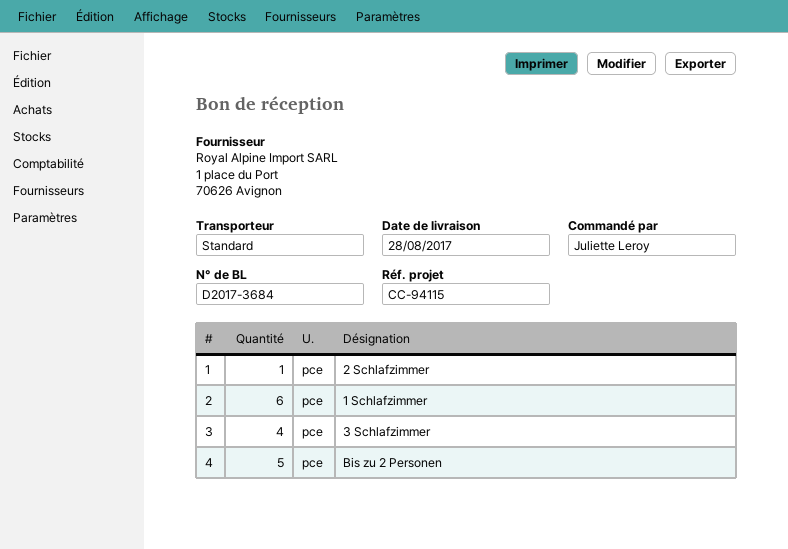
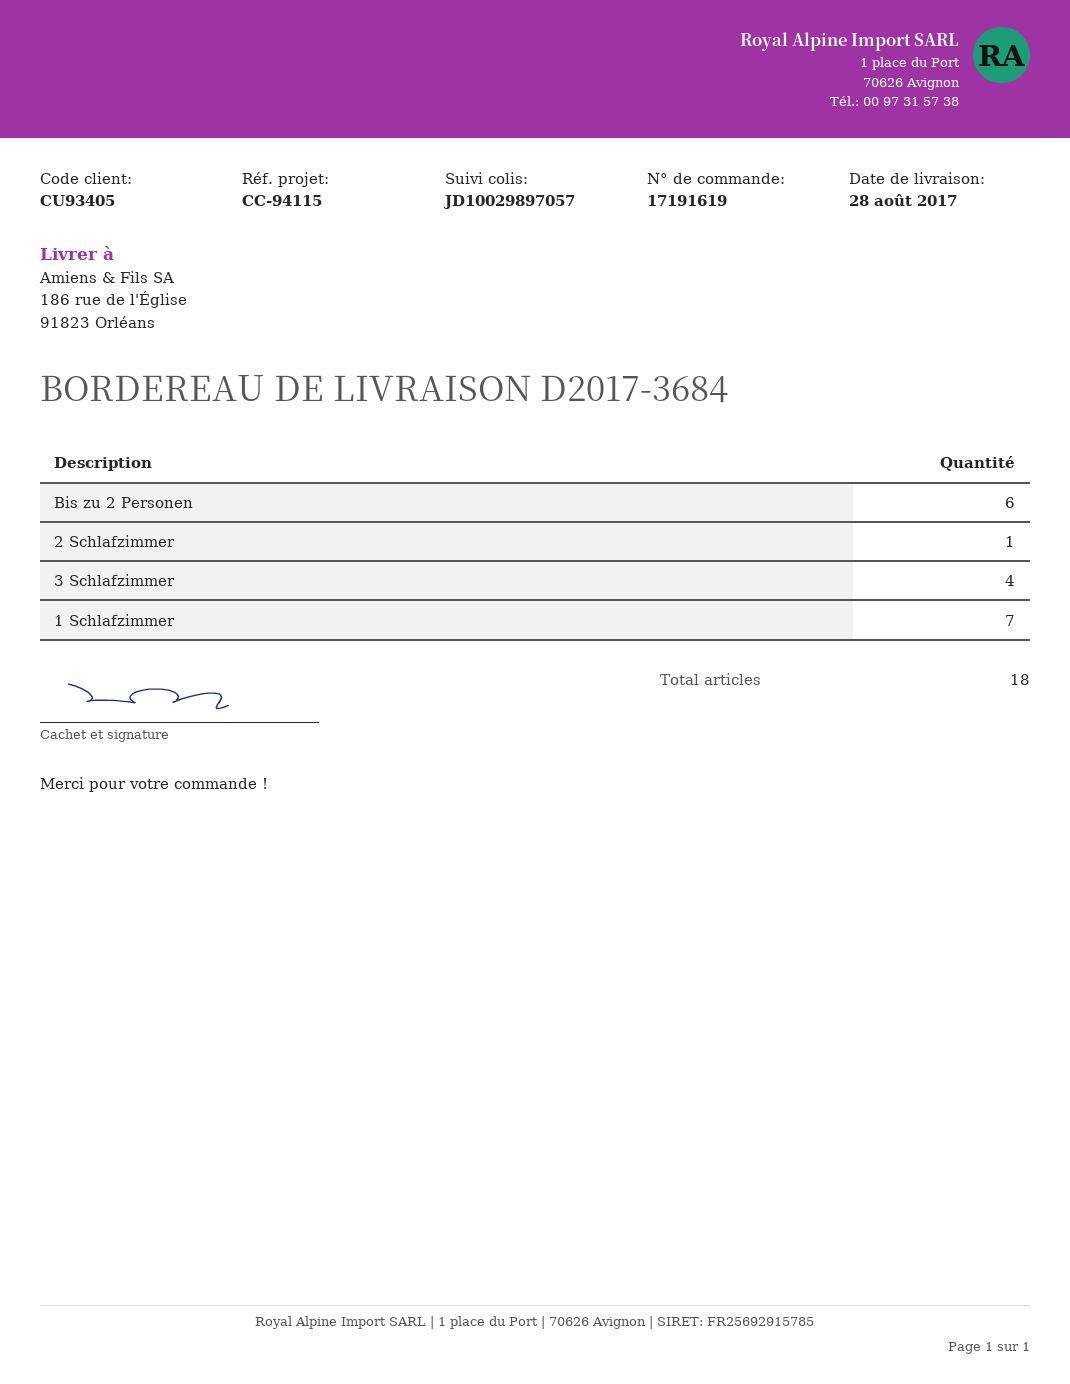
1 Schlafzimmer: 6 -> 7
Bis zu 2 Personen: 5 -> 6

